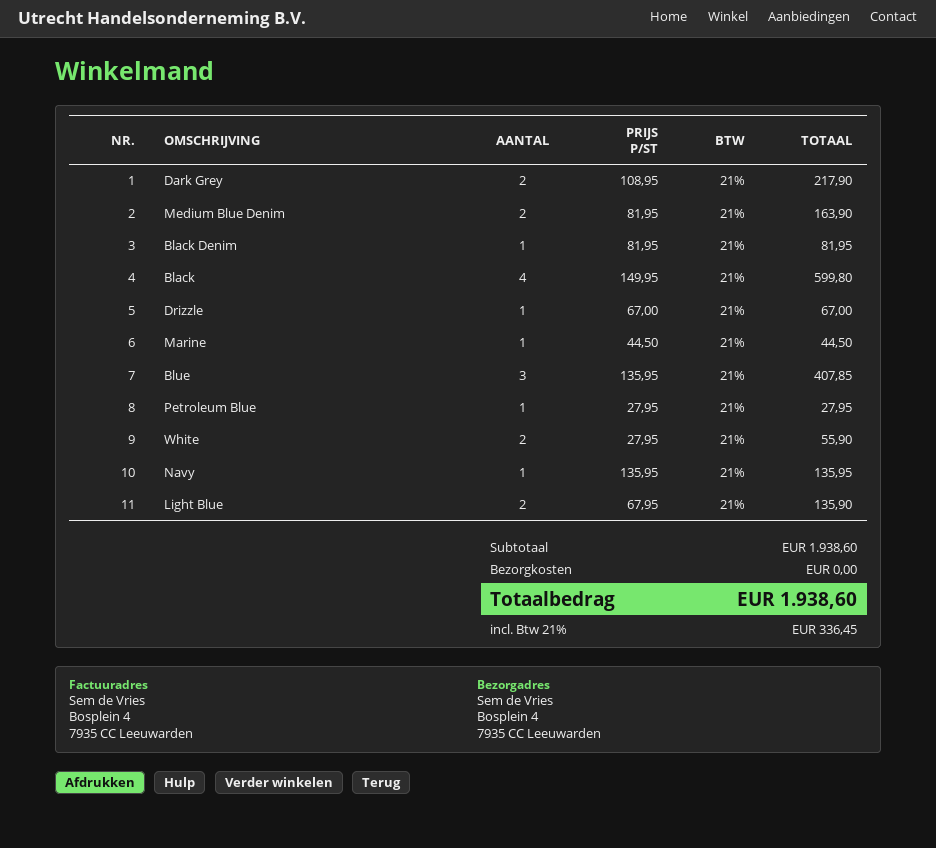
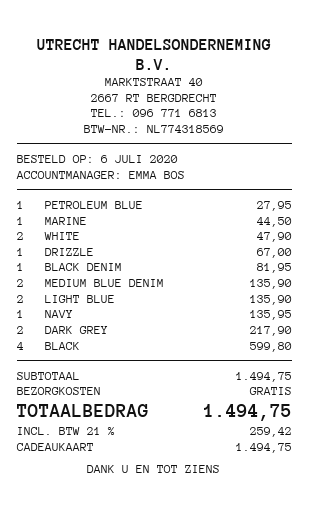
Medium Blue Denim: 2 for 163.90 -> 2 for 135.90
Blue: 3 for 407.85 -> none
White: 2 for 55.90 -> 2 for 47.90
subtotal: 1938.60 -> 1494.75
tax: 21% = 336.45 -> 21% = 259.42
total: 1938.60 -> 1494.75

